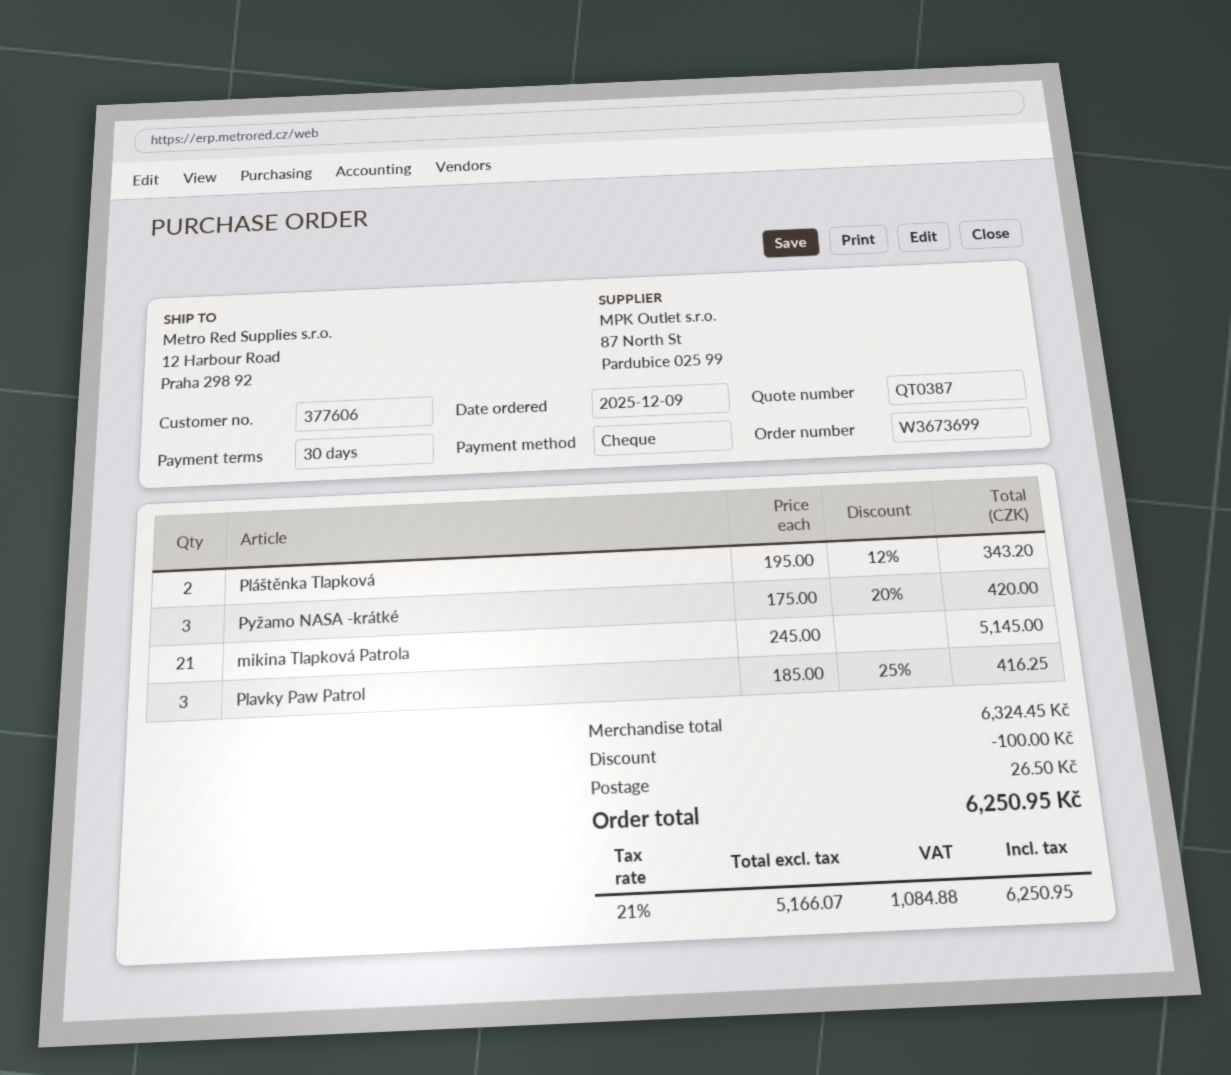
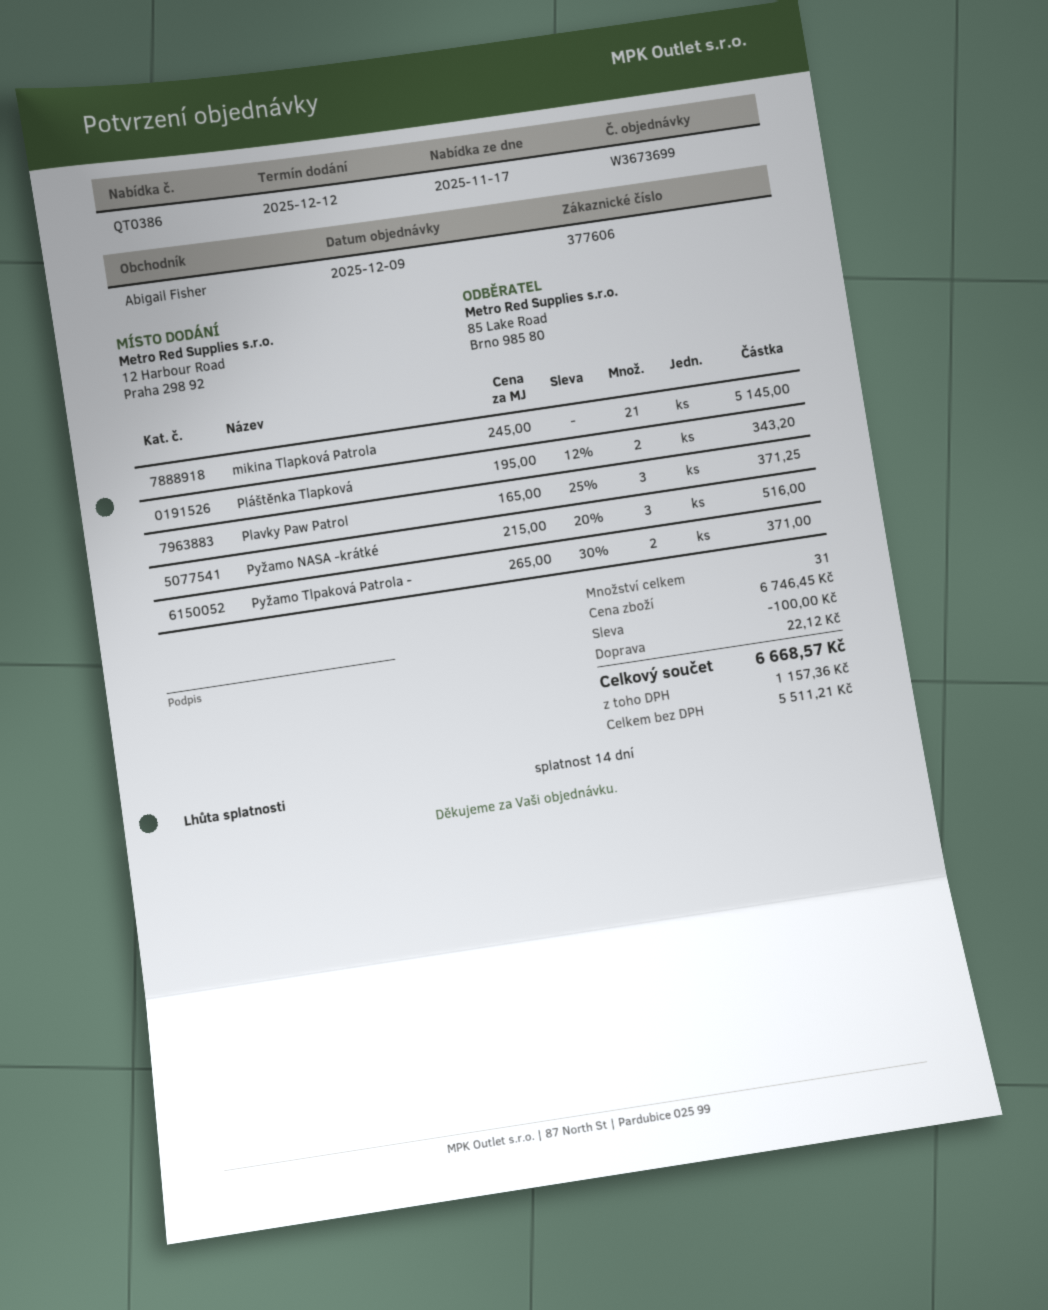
quote number: QT0387 -> QT0386
payment terms: 30 days -> 14 days
Pyžamo NASA -krátké: 3 x 175.00 - 20% = 420.00 -> 3 x 215.00 - 20% = 516.00
Plavky Paw Patrol: 3 x 185.00 - 25% = 416.25 -> 3 x 165.00 - 25% = 371.25
Pyžamo Tlpaková Patrola -: none -> 2 x 265.00 - 30% = 371.00
subtotal: 6324.45 -> 6746.45
shipping: 26.50 -> 22.12
net: 5166.07 -> 5511.21
tax: 1084.88 -> 1157.36
total: 6250.95 -> 6668.57

